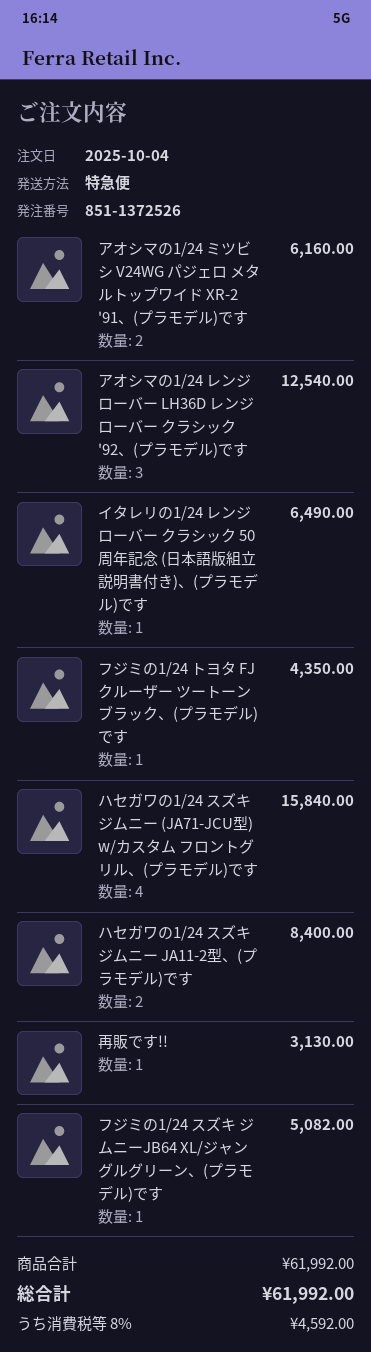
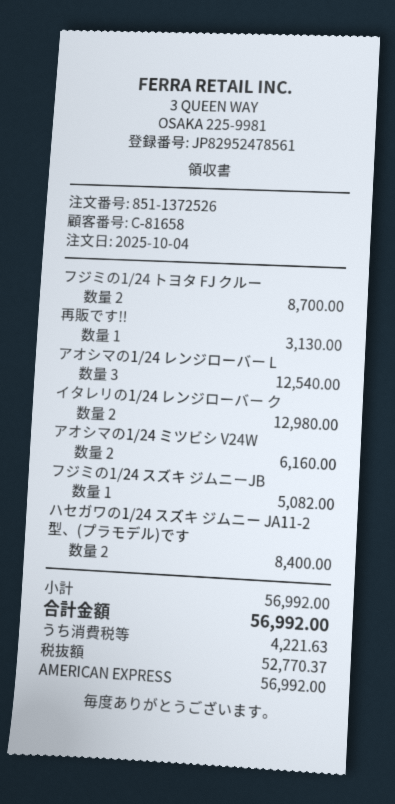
イタレリの1/24 レンジローバー クラシック 50周年記念 (日本語版組立説明書付き)、(プラモデル)です: 1 for 6490.00 -> 2 for 12980.00
フジミの1/24 トヨタ FJ クルーザー ツートーンブラック、(プラモデル)です: 1 for 4350.00 -> 2 for 8700.00
ハセガワの1/24 スズキ ジムニー (JA71-JCU型) w/カスタム フロントグリル、(プラモデル)です: 4 for 15840.00 -> none
subtotal: 61992.00 -> 56992.00
tax: 4592.00 -> 4221.63
total: 61992.00 -> 56992.00

